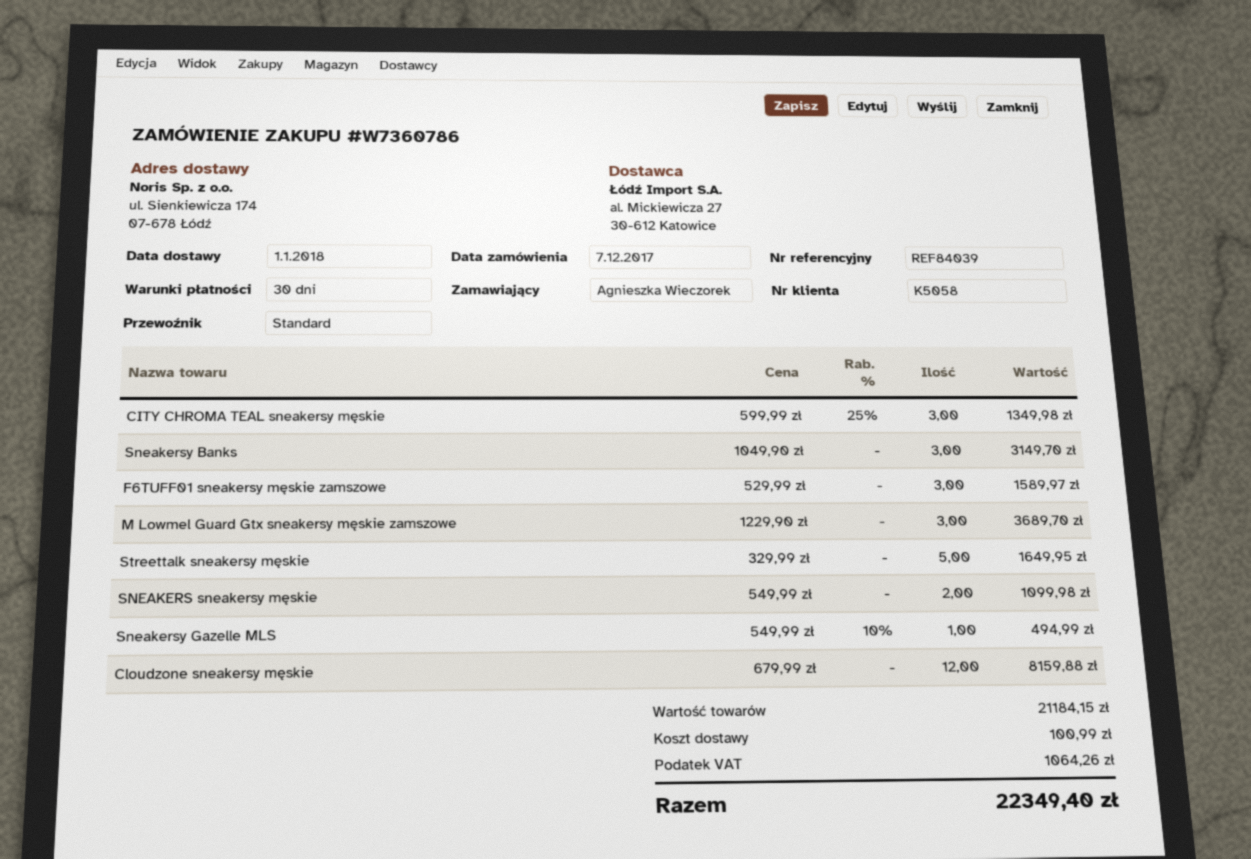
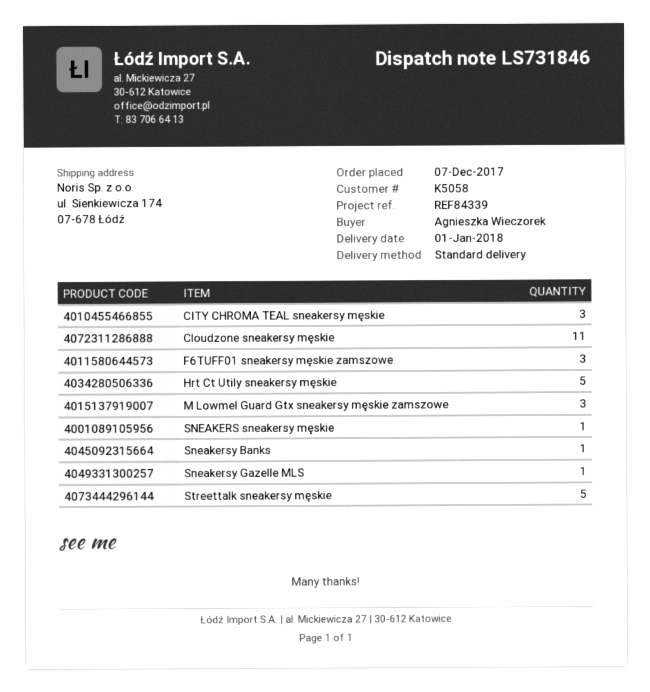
reference: REF84039 -> REF84339
Sneakersy Banks: 3 -> 1
SNEAKERS sneakersy męskie: 2 -> 1
Cloudzone sneakersy męskie: 12 -> 11
Hrt Ct Utily sneakersy męskie: none -> 5

